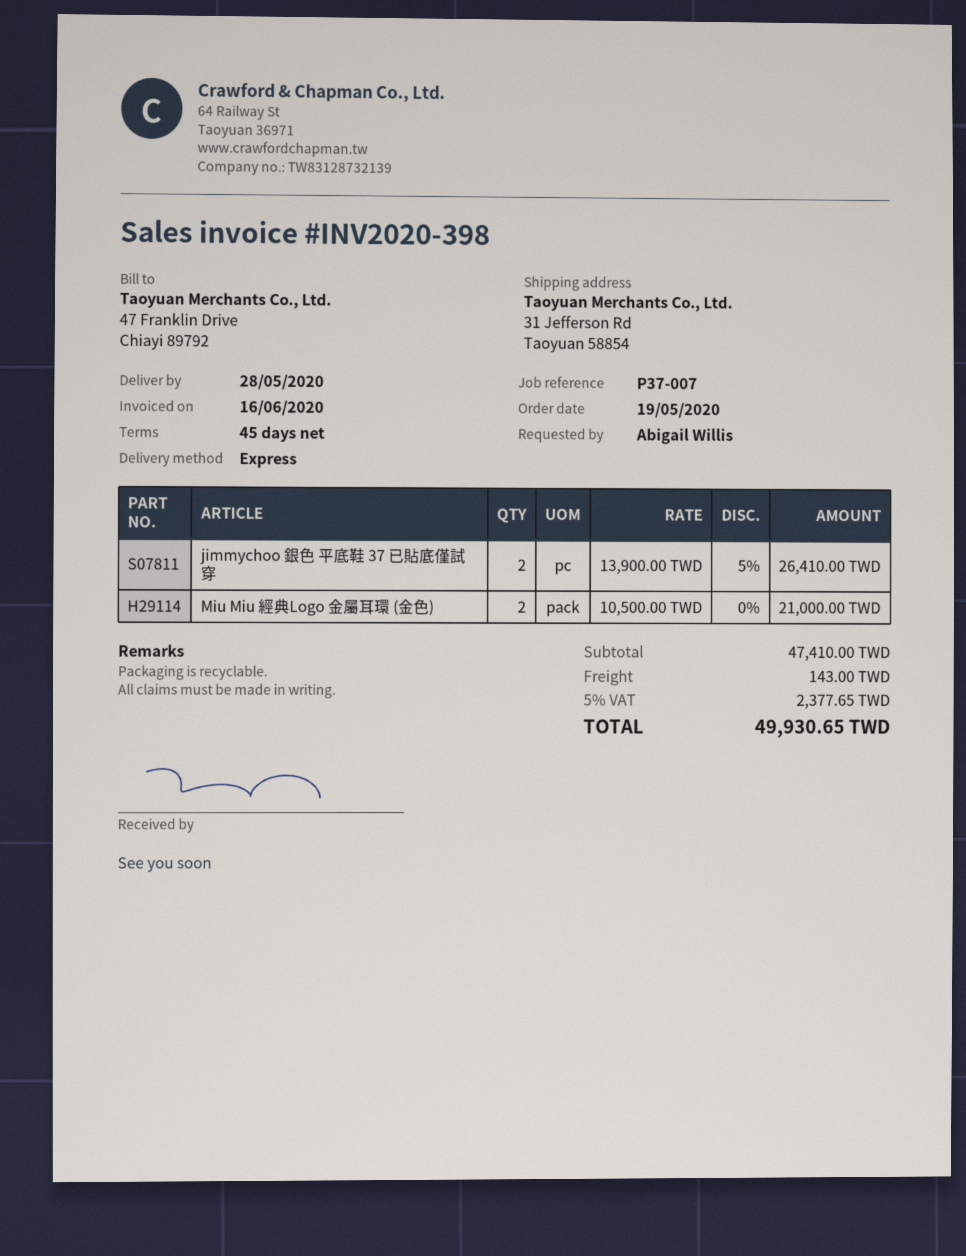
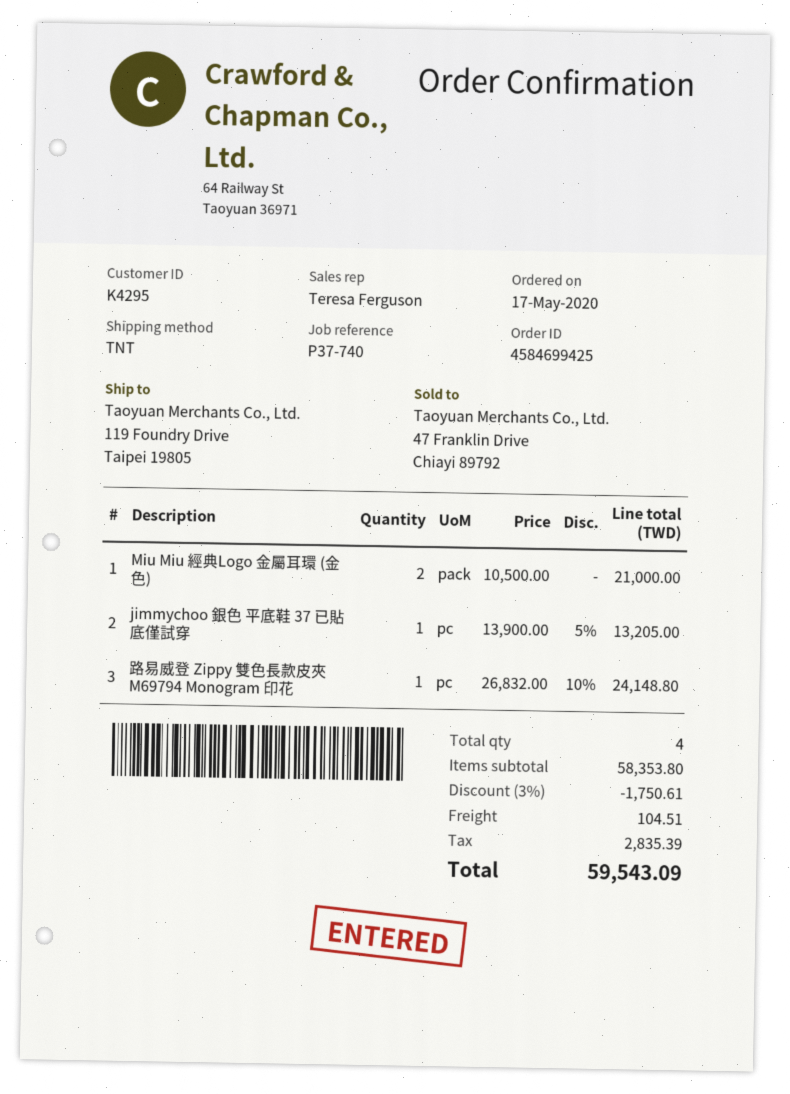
order date: 2020-05-19 -> 2020-05-17
reference: P37-007 -> P37-740
shipping method: express -> TNT
ship to: 31 Jefferson Rd, Taoyuan 58854 -> 119 Foundry Drive, Taipei 19805
jimmychoo 銀色 平底鞋 37 已貼底僅試穿: 2 x 13900.00 - 5% = 26410.00 -> 1 x 13900.00 - 5% = 13205.00
路易威登 Zippy 雙色長款皮夾 M69794 Monogram 印花: none -> 1 x 26832.00 - 10% = 24148.80
subtotal: 47410.00 -> 58353.80
discount: none -> 3% = 1750.61
shipping: 143.00 -> 104.51
tax: 2377.65 -> 2835.39
total: 49930.65 -> 59543.09

